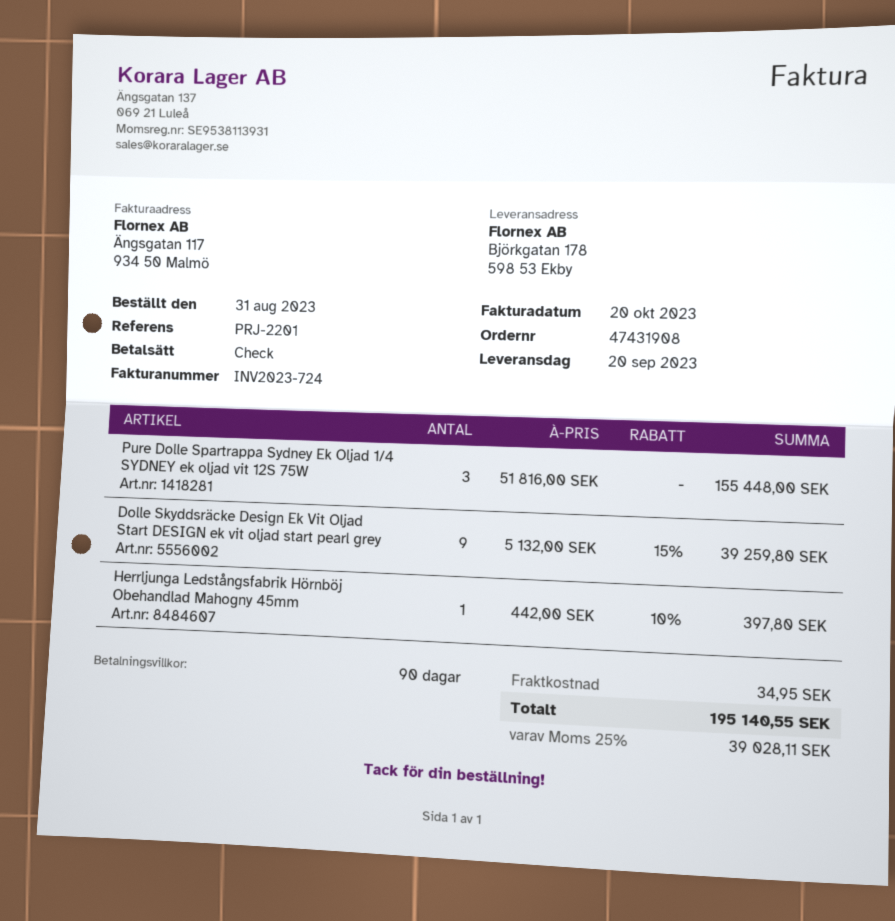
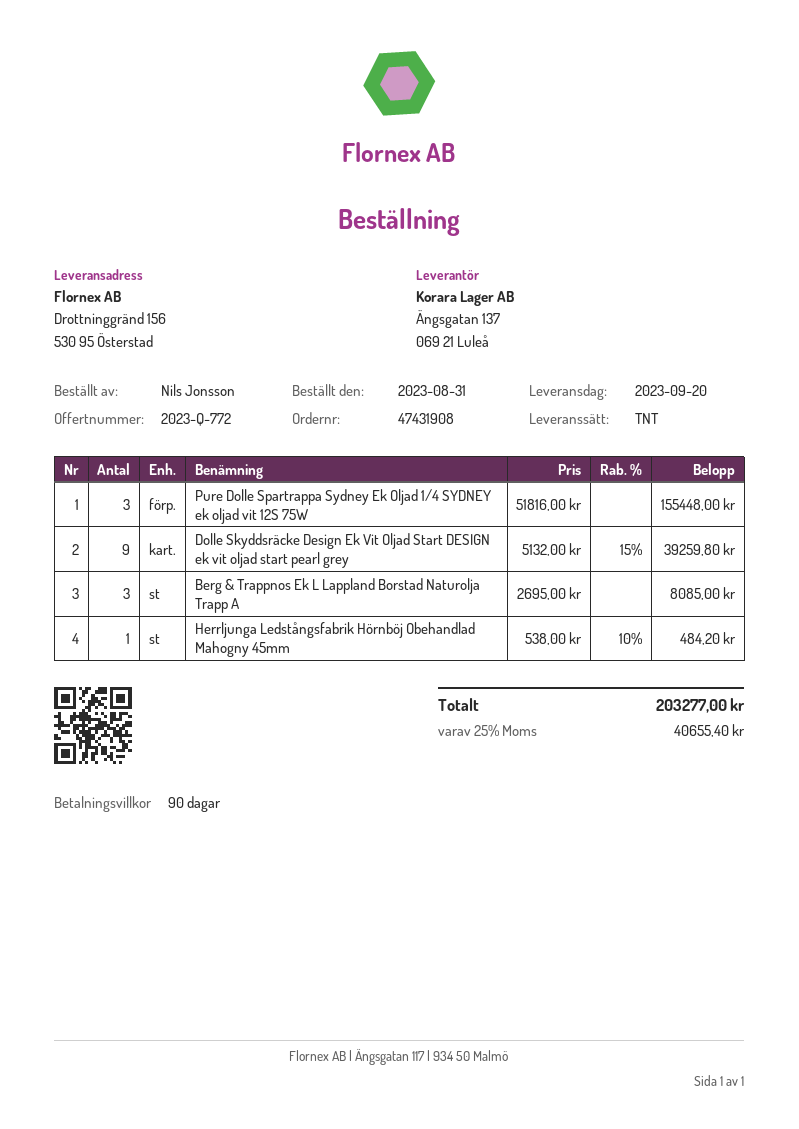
ship to: Björkgatan 178, 598 53 Ekby -> Drottninggränd 156, 530 95 Österstad
Herrljunga Ledstångsfabrik Hörnböj Obehandlad Mahogny 45mm: 1 x 442.00 - 10% = 397.80 -> 1 x 538.00 - 10% = 484.20
Berg & Trappnos Ek L Lappland Borstad Naturolja Trapp A: none -> 3 x 2695.00 = 8085.00
shipping: 34.95 -> none
tax: 25% = 39028.11 -> 25% = 40655.40
total: 195140.55 -> 203277.00

